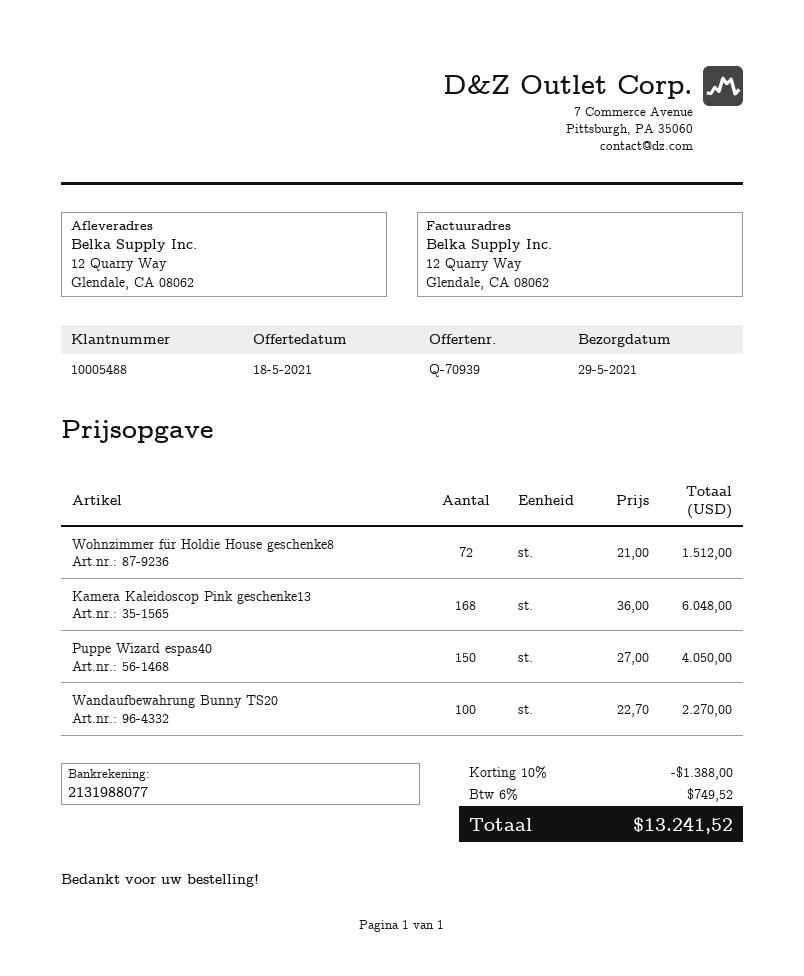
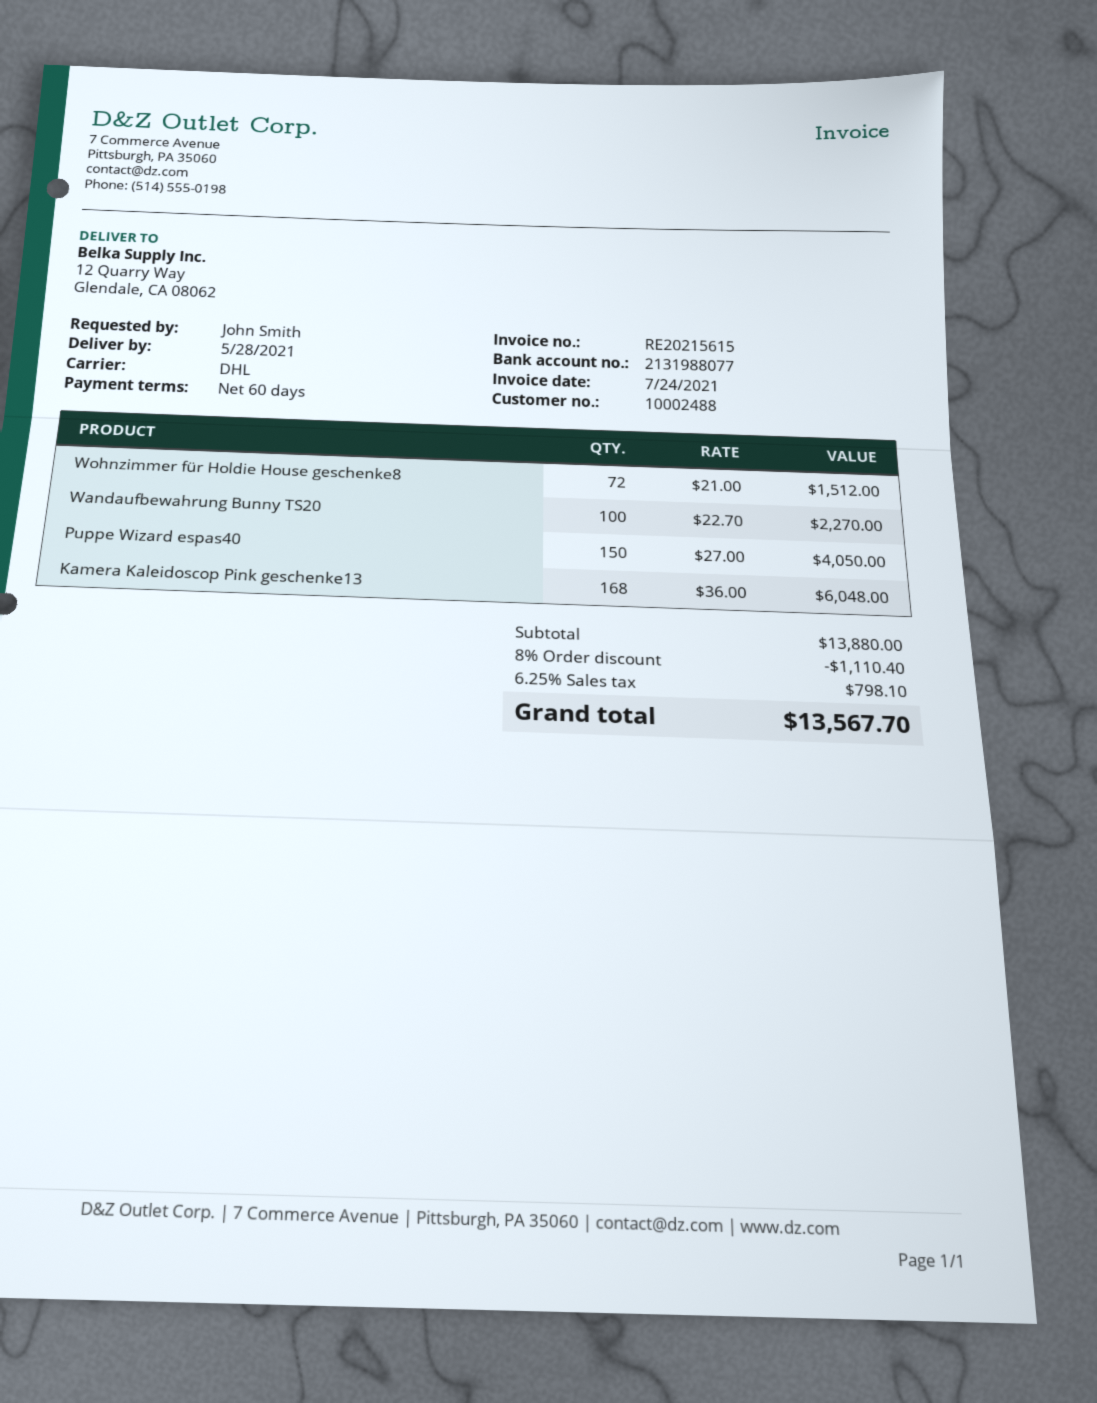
delivery date: 2021-05-29 -> 2021-05-28
customer number: 10005488 -> 10002488
discount: 10% = 1388.00 -> 8% = 1110.40
tax: 6% = 749.52 -> 6.25% = 798.10
total: 13241.52 -> 13567.70

